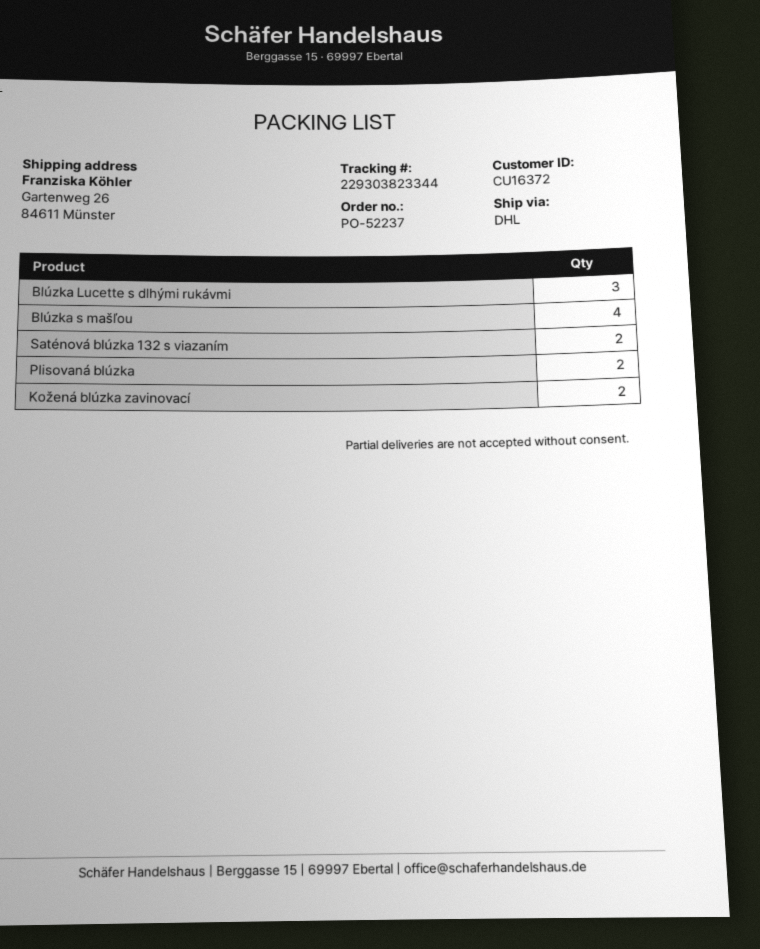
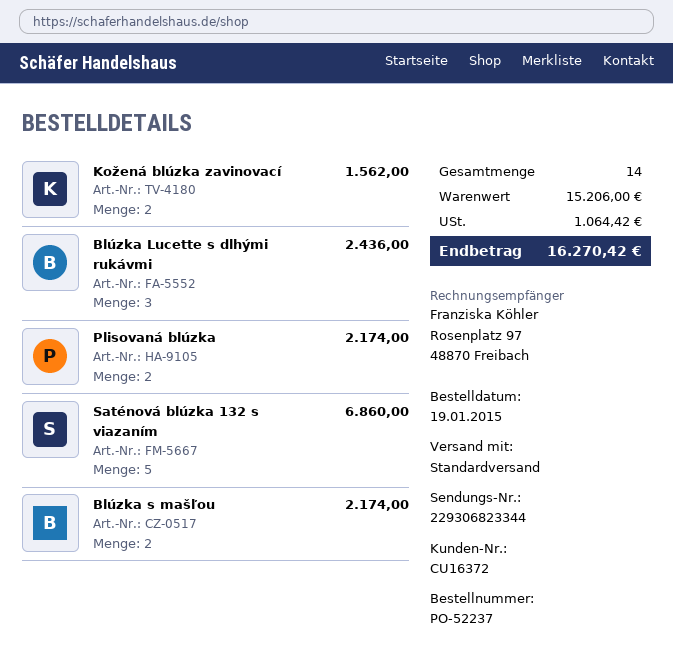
shipping method: DHL -> standard
tracking number: 229303823344 -> 229306823344
Blúzka s mašľou: 4 -> 2
Saténová blúzka 132 s viazaním: 2 -> 5

